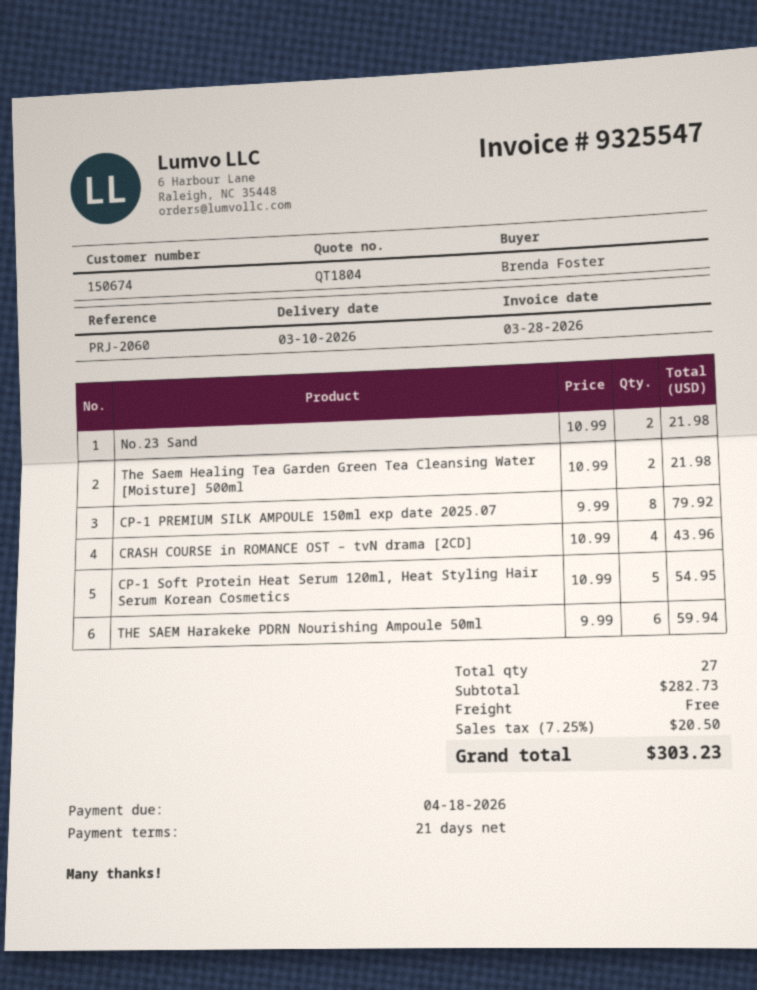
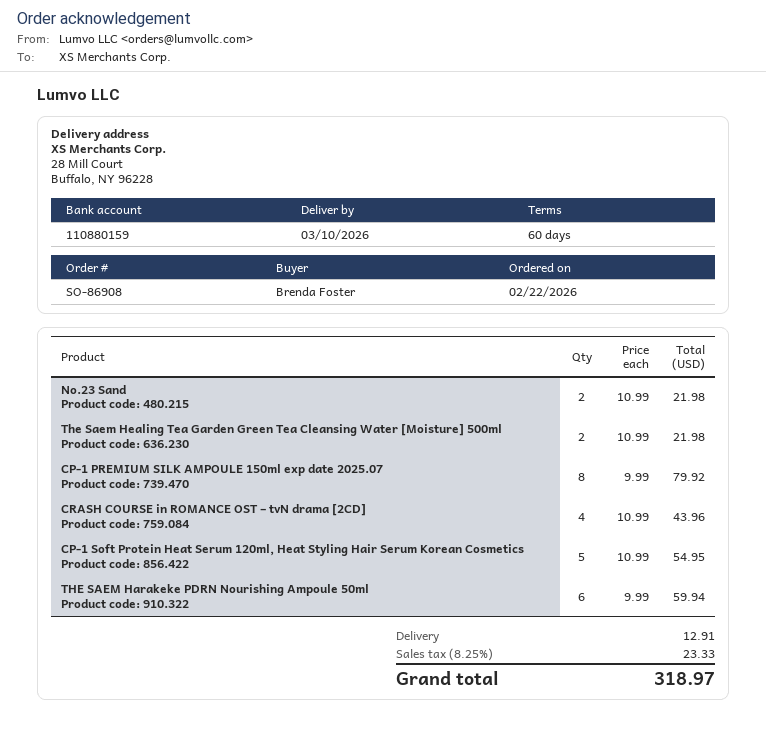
payment terms: 21 days -> 60 days
shipping: 0.00 -> 12.91
tax: 7.25% = 20.50 -> 8.25% = 23.33
total: 303.23 -> 318.97

